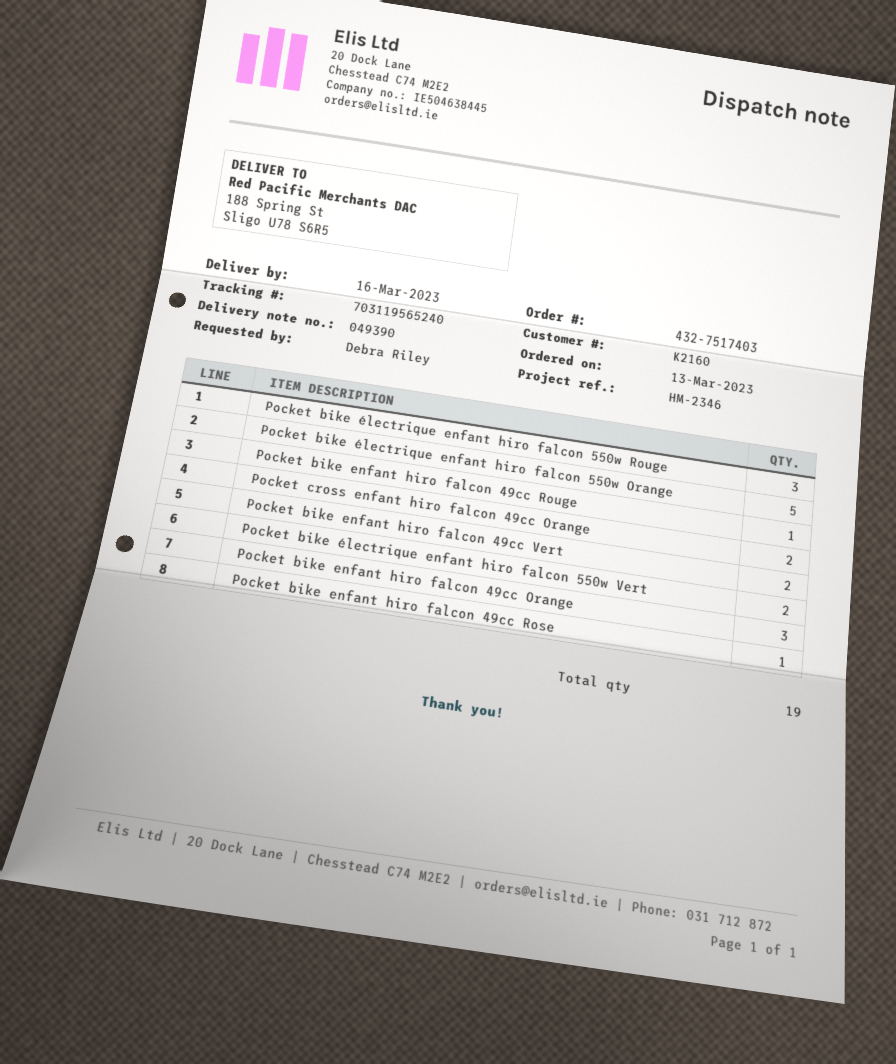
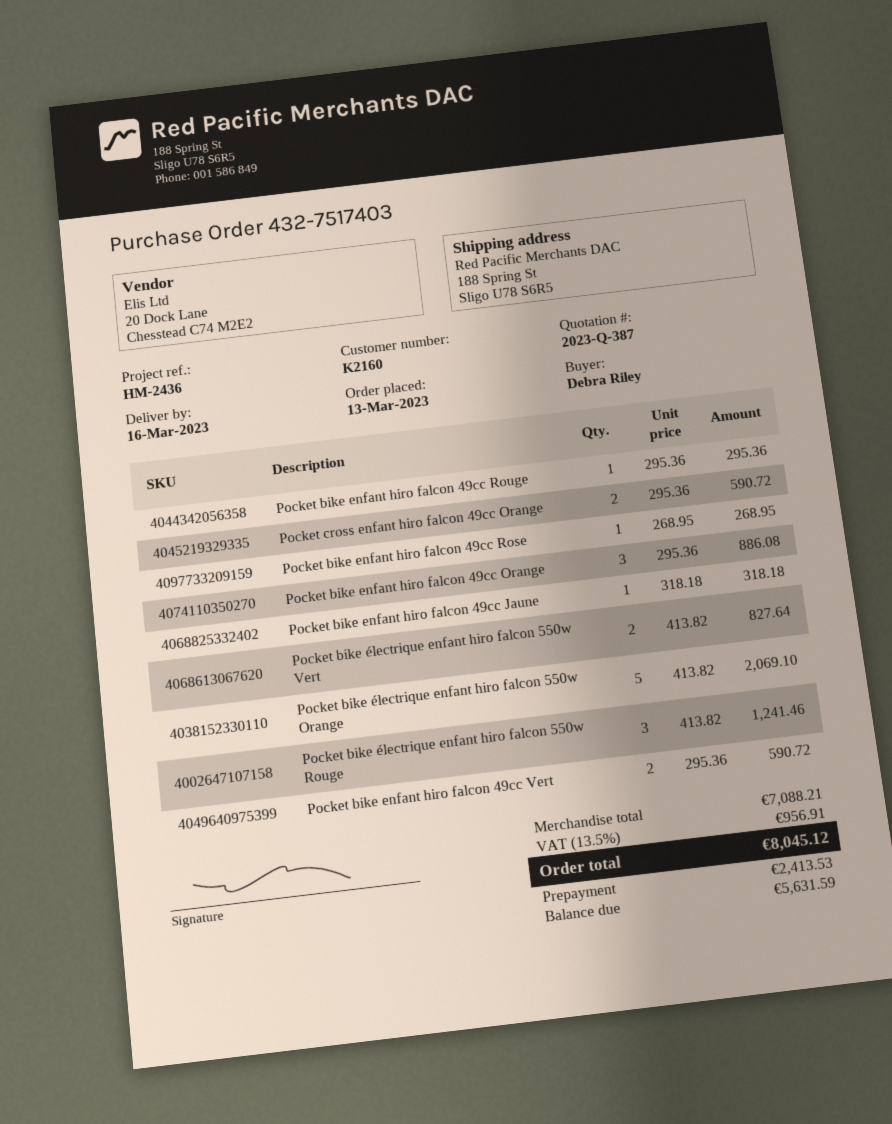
reference: HM-2346 -> HM-2436
Pocket bike enfant hiro falcon 49cc Jaune: none -> 1

